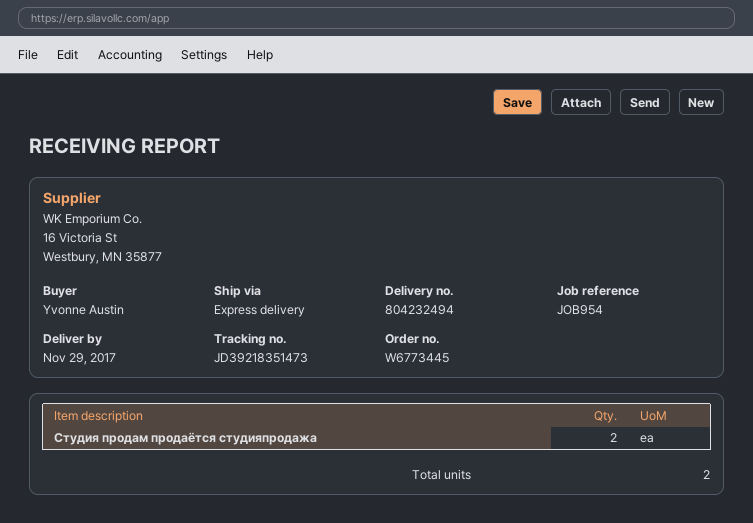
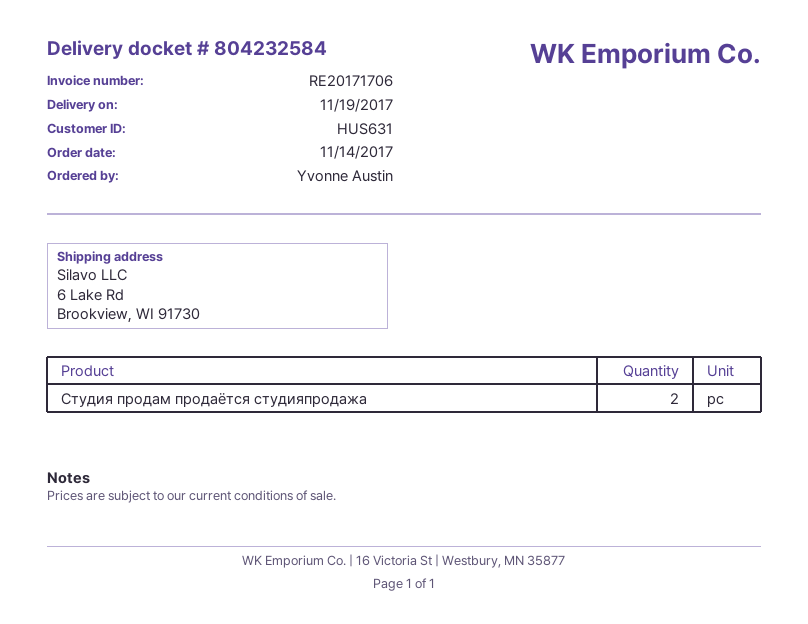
delivery note number: 804232494 -> 804232584
delivery date: 2017-11-29 -> 2017-11-19

